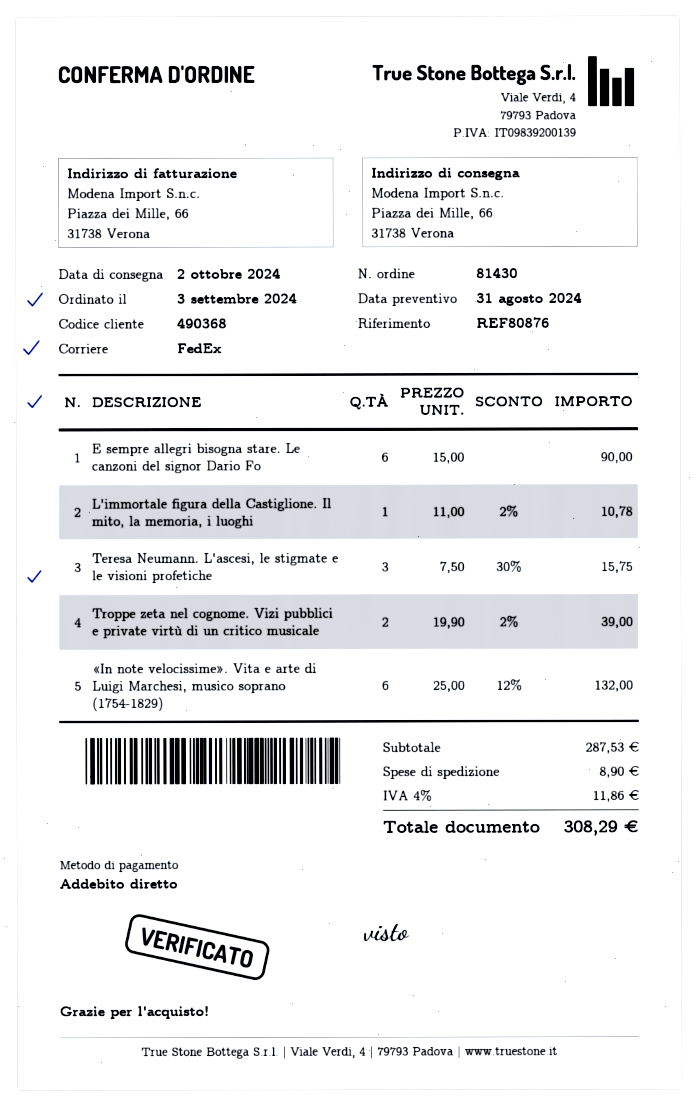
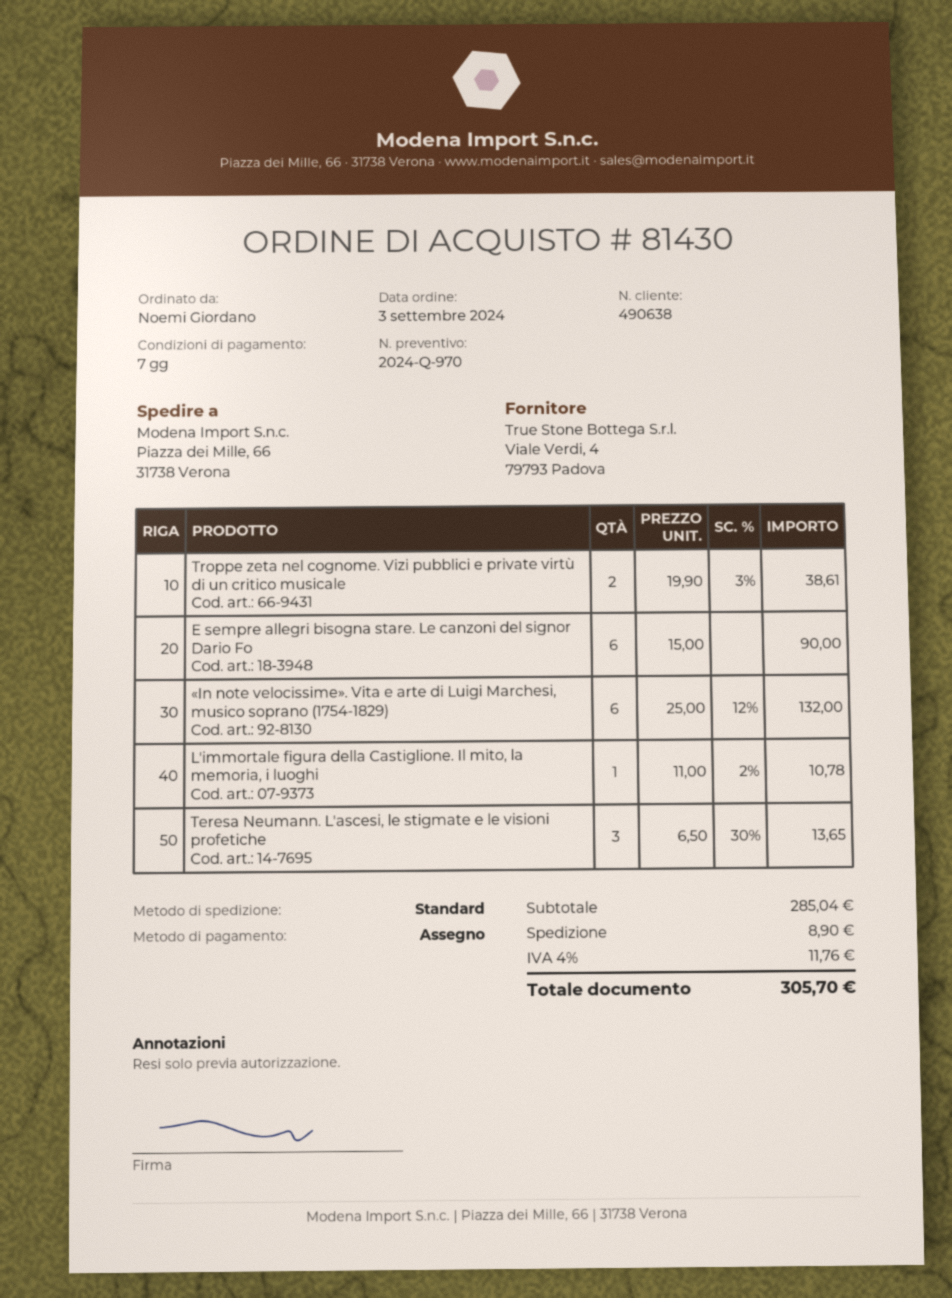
customer number: 490368 -> 490638
payment method: direct debit -> cheque
shipping method: FedEx -> standard
Teresa Neumann. L'ascesi, le stigmate e le visioni profetiche: 3 x 7.50 - 30% = 15.75 -> 3 x 6.50 - 30% = 13.65
Troppe zeta nel cognome. Vizi pubblici e private virtù di un critico musicale: 2 x 19.90 - 2% = 39.00 -> 2 x 19.90 - 3% = 38.61
subtotal: 287.53 -> 285.04
tax: 4% = 11.86 -> 4% = 11.76
total: 308.29 -> 305.70

